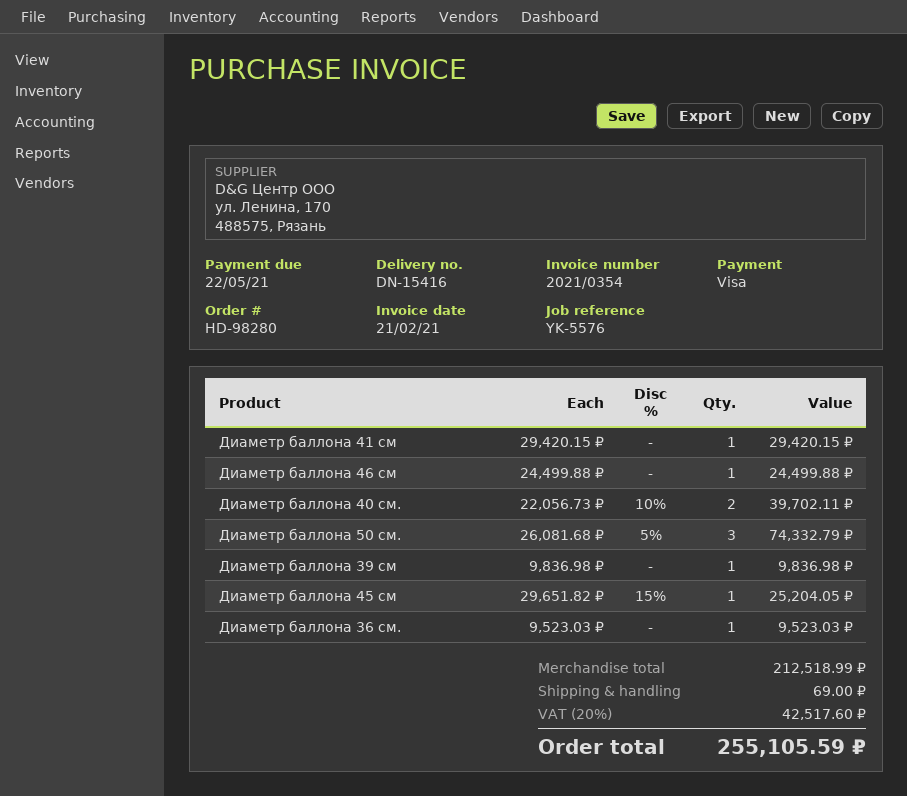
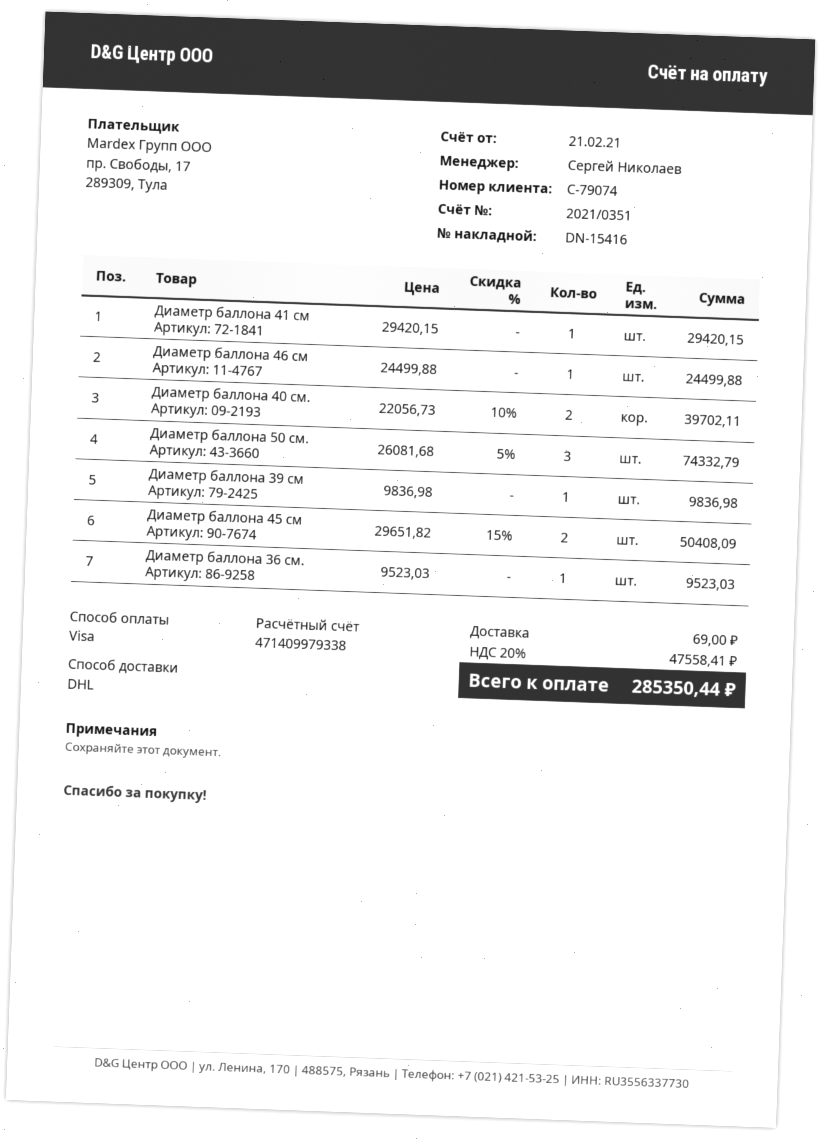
invoice number: 2021/0354 -> 2021/0351
Диаметр баллона 45 см: 1 x 29651.82 - 15% = 25204.05 -> 2 x 29651.82 - 15% = 50408.09
tax: 20% = 42517.60 -> 20% = 47558.41
total: 255105.59 -> 285350.44

